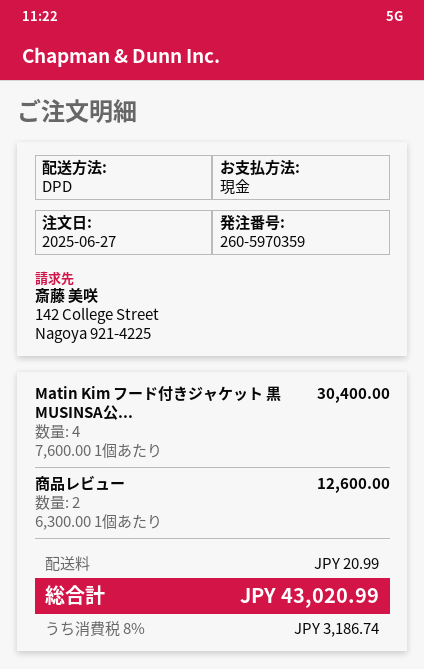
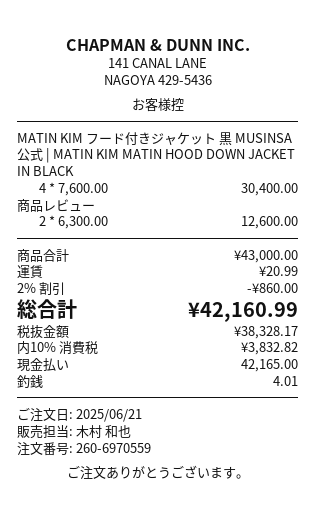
order number: 260-5970359 -> 260-6970559
order date: 2025-06-27 -> 2025-06-21
discount: none -> 2% = 860.00
tax: 8% = 3186.74 -> 10% = 3832.82
total: 43020.99 -> 42160.99

